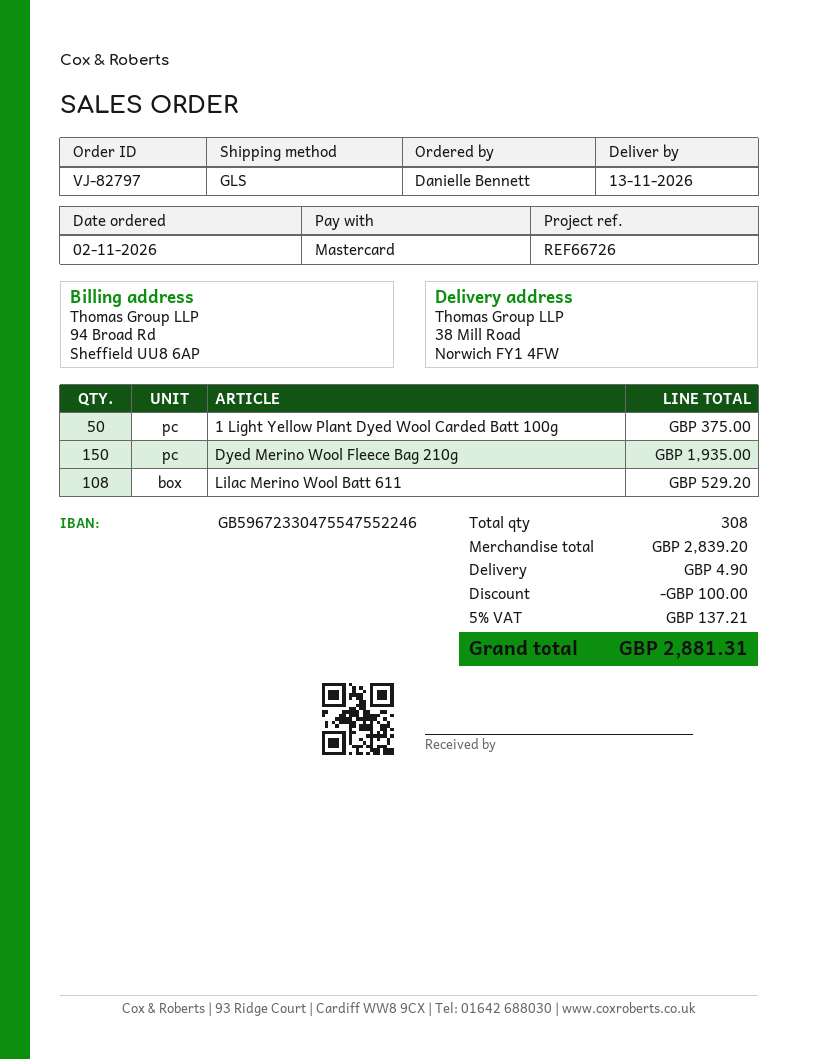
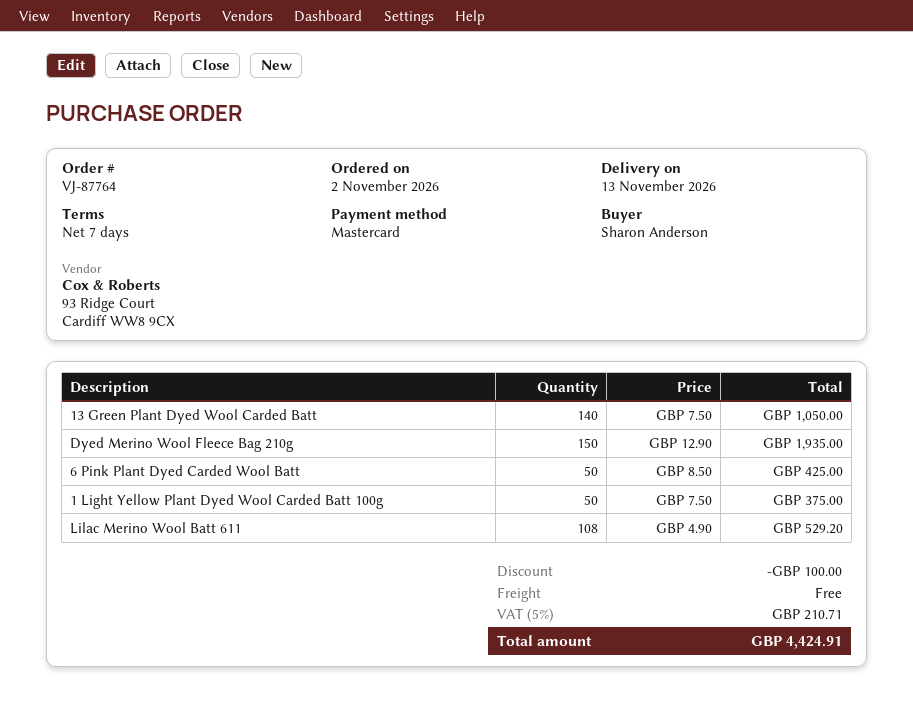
order number: VJ-82797 -> VJ-87764
ordered by: Danielle Bennett -> Sharon Anderson
13 Green Plant Dyed Wool Carded Batt: none -> 140 for 1050.00
6 Pink Plant Dyed Carded Wool Batt: none -> 50 for 425.00
shipping: 4.90 -> 0.00
tax: 5% = 137.21 -> 5% = 210.71
total: 2881.31 -> 4424.91

